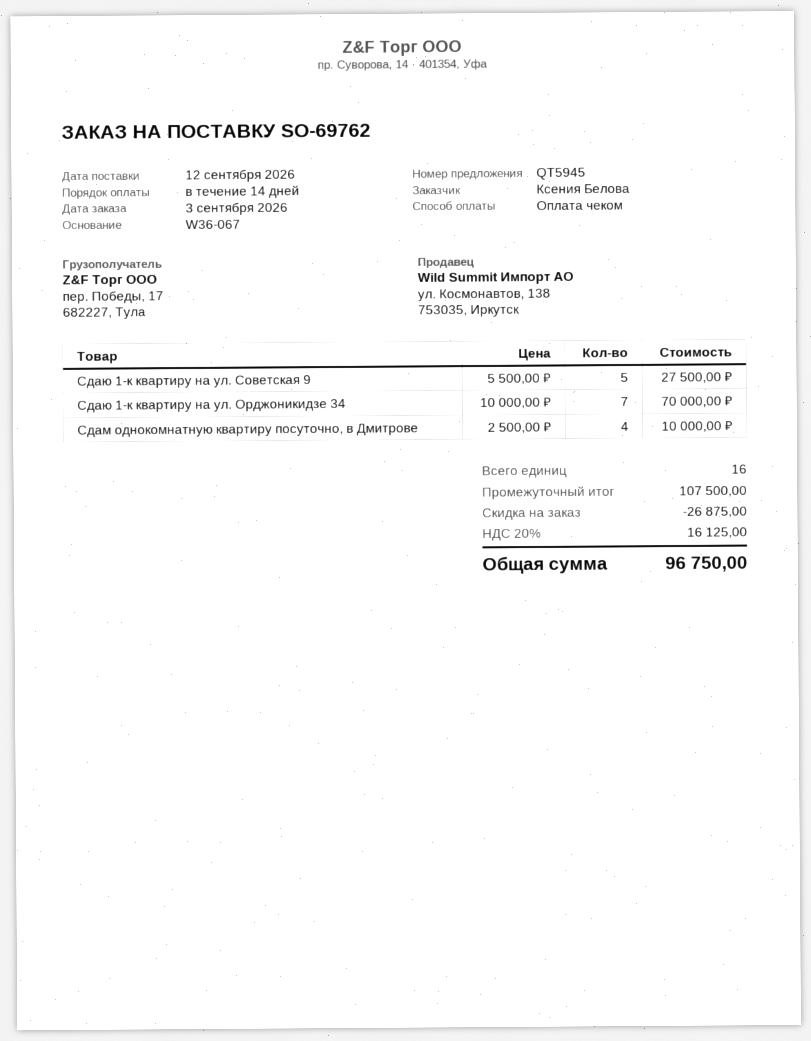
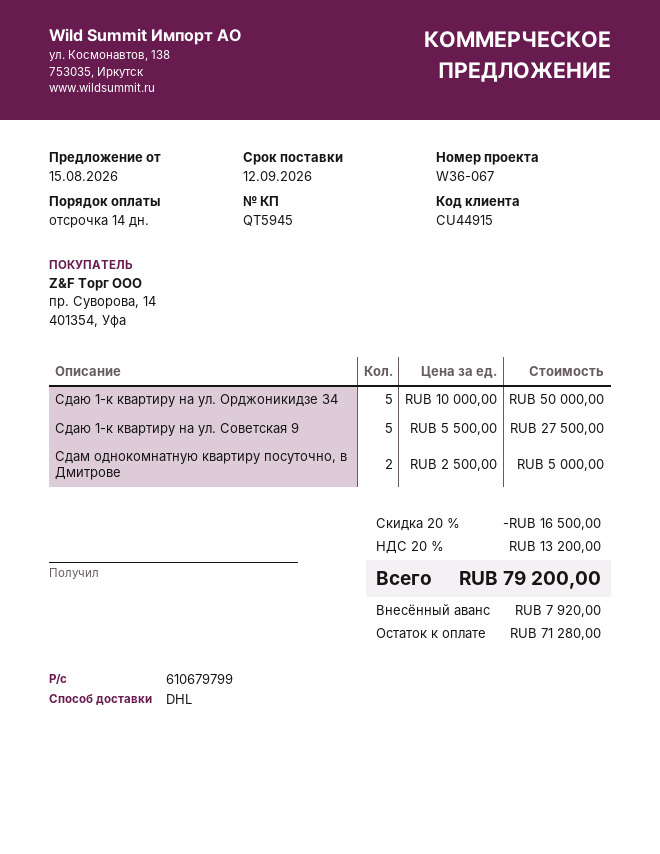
Сдаю 1-к квартиру на ул. Орджоникидзе 34: 7 x 10000.00 = 70000.00 -> 5 x 10000.00 = 50000.00
Сдам однокомнатную квартиру посуточно, в Дмитрове: 4 x 2500.00 = 10000.00 -> 2 x 2500.00 = 5000.00
discount: 26875.00 -> 16500.00
tax: 20% = 16125.00 -> 20% = 13200.00
total: 96750.00 -> 79200.00

